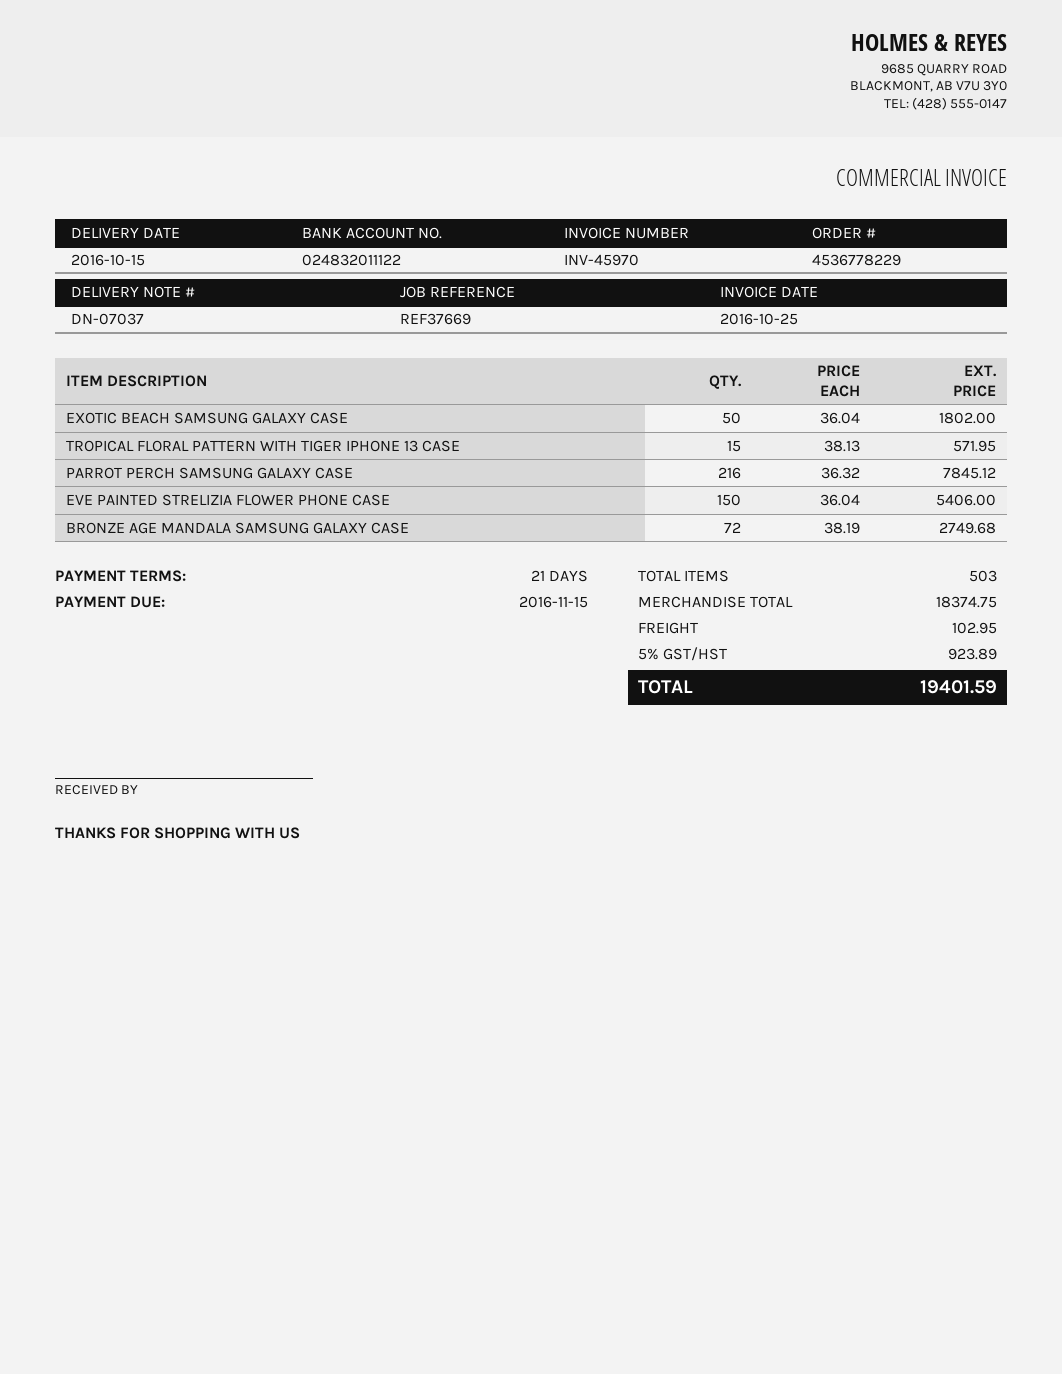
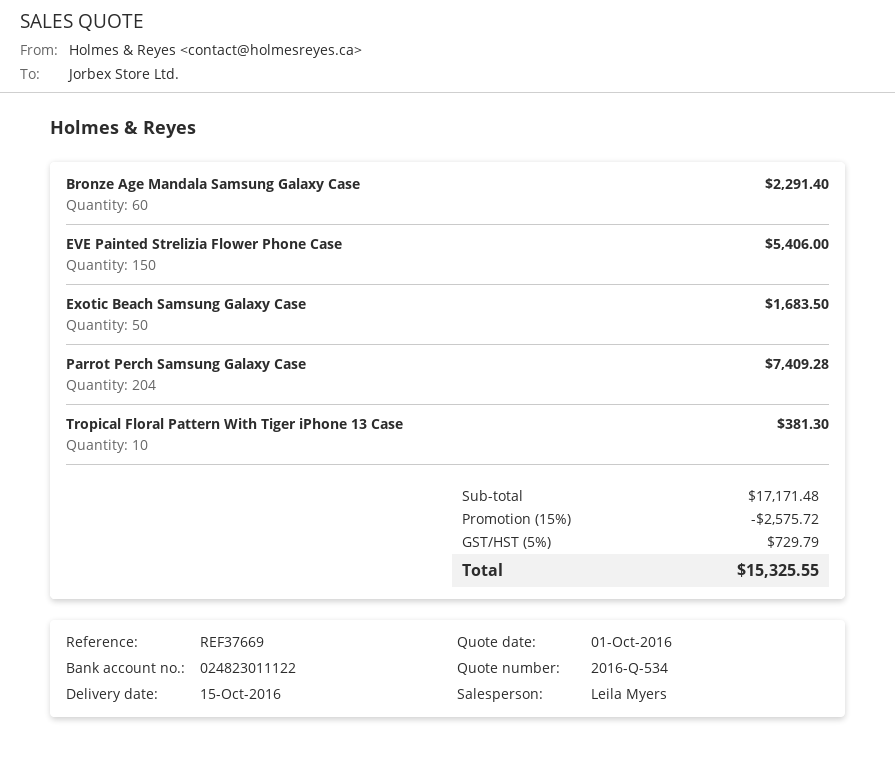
bank account: 024832011122 -> 024823011122
EXOTIC BEACH SAMSUNG GALAXY CASE: 50 for 1802.00 -> 50 for 1683.50
TROPICAL FLORAL PATTERN WITH TIGER IPHONE 13 CASE: 15 for 571.95 -> 10 for 381.30
PARROT PERCH SAMSUNG GALAXY CASE: 216 for 7845.12 -> 204 for 7409.28
BRONZE AGE MANDALA SAMSUNG GALAXY CASE: 72 for 2749.68 -> 60 for 2291.40
subtotal: 18374.75 -> 17171.48
discount: none -> 15% = 2575.72
shipping: 102.95 -> none
tax: 5% = 923.89 -> 5% = 729.79
total: 19401.59 -> 15325.55

